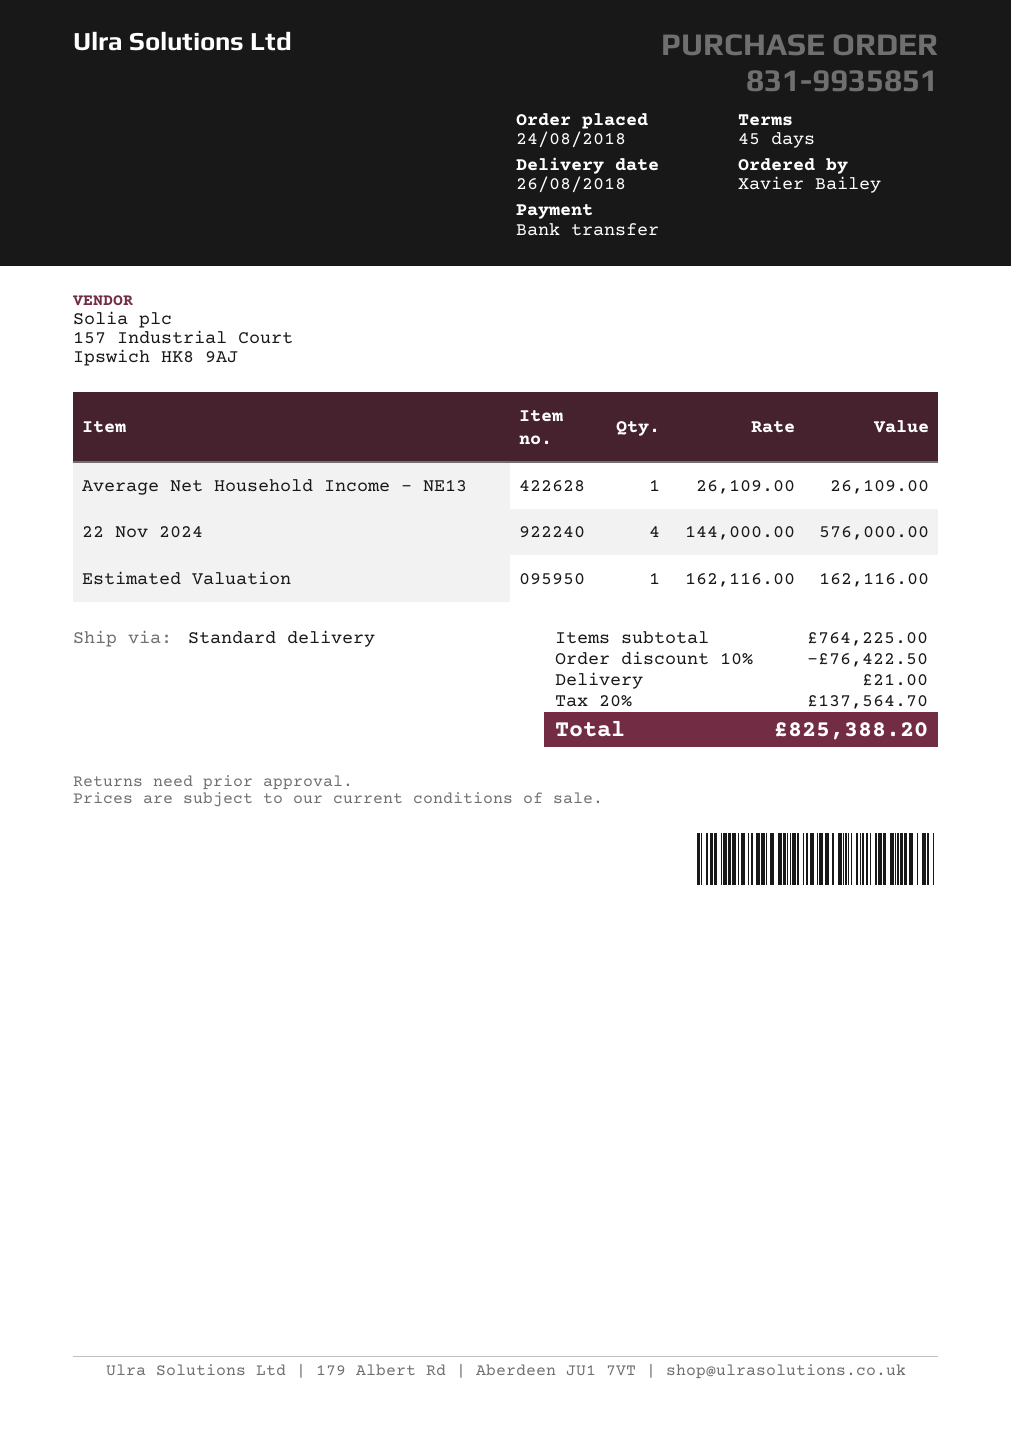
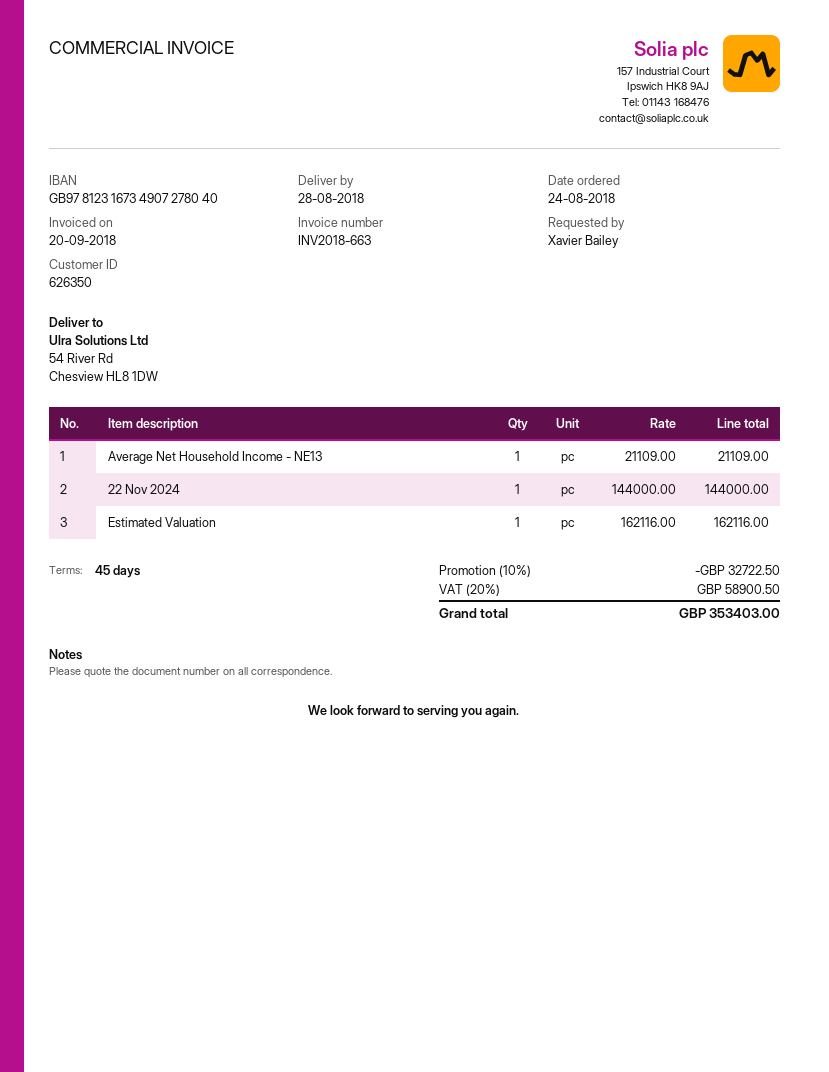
delivery date: 2018-08-26 -> 2018-08-28
Average Net Household Income - NE13: 1 x 26109.00 = 26109.00 -> 1 x 21109.00 = 21109.00
22 Nov 2024: 4 x 144000.00 = 576000.00 -> 1 x 144000.00 = 144000.00
discount: 10% = 76422.50 -> 10% = 32722.50
shipping: 21.00 -> none
tax: 20% = 137564.70 -> 20% = 58900.50
total: 825388.20 -> 353403.00

